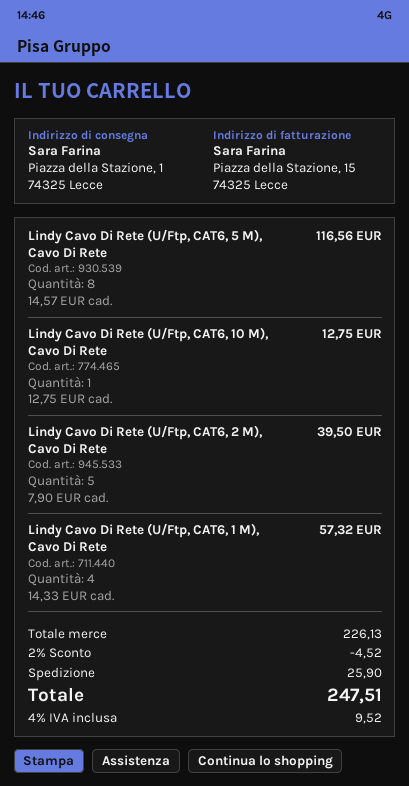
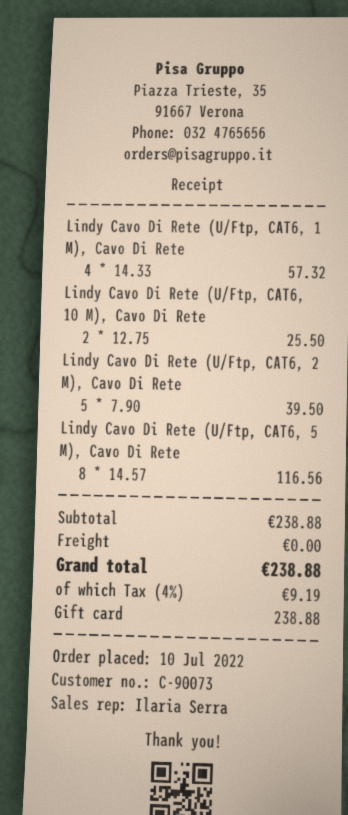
Lindy Cavo Di Rete (U/Ftp, CAT6, 10 M), Cavo Di Rete: 1 x 12.75 = 12.75 -> 2 x 12.75 = 25.50
subtotal: 226.13 -> 238.88
discount: 2% = 4.52 -> none
shipping: 25.90 -> 0.00
tax: 4% = 9.52 -> 4% = 9.19
total: 247.51 -> 238.88

